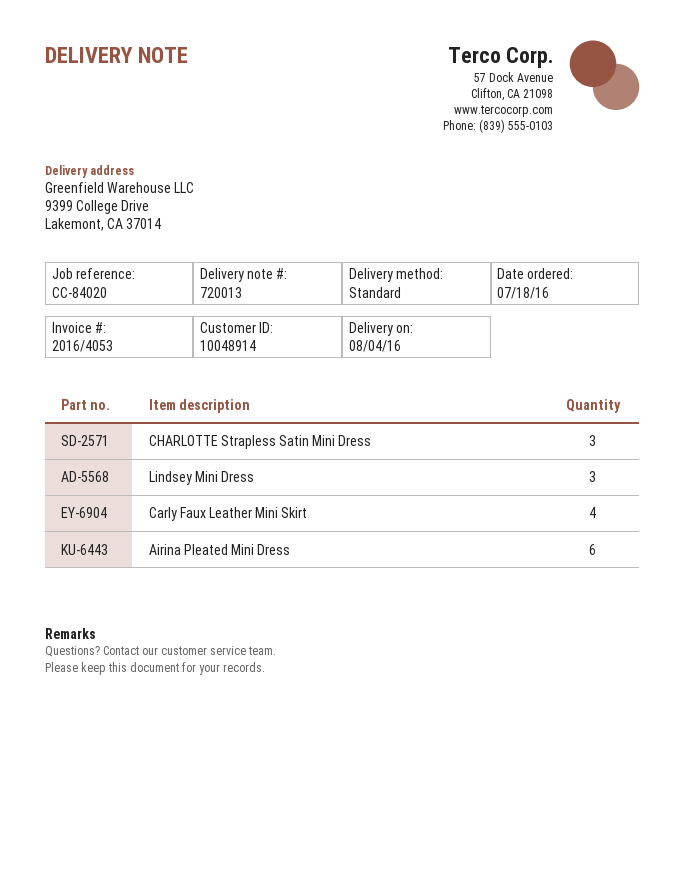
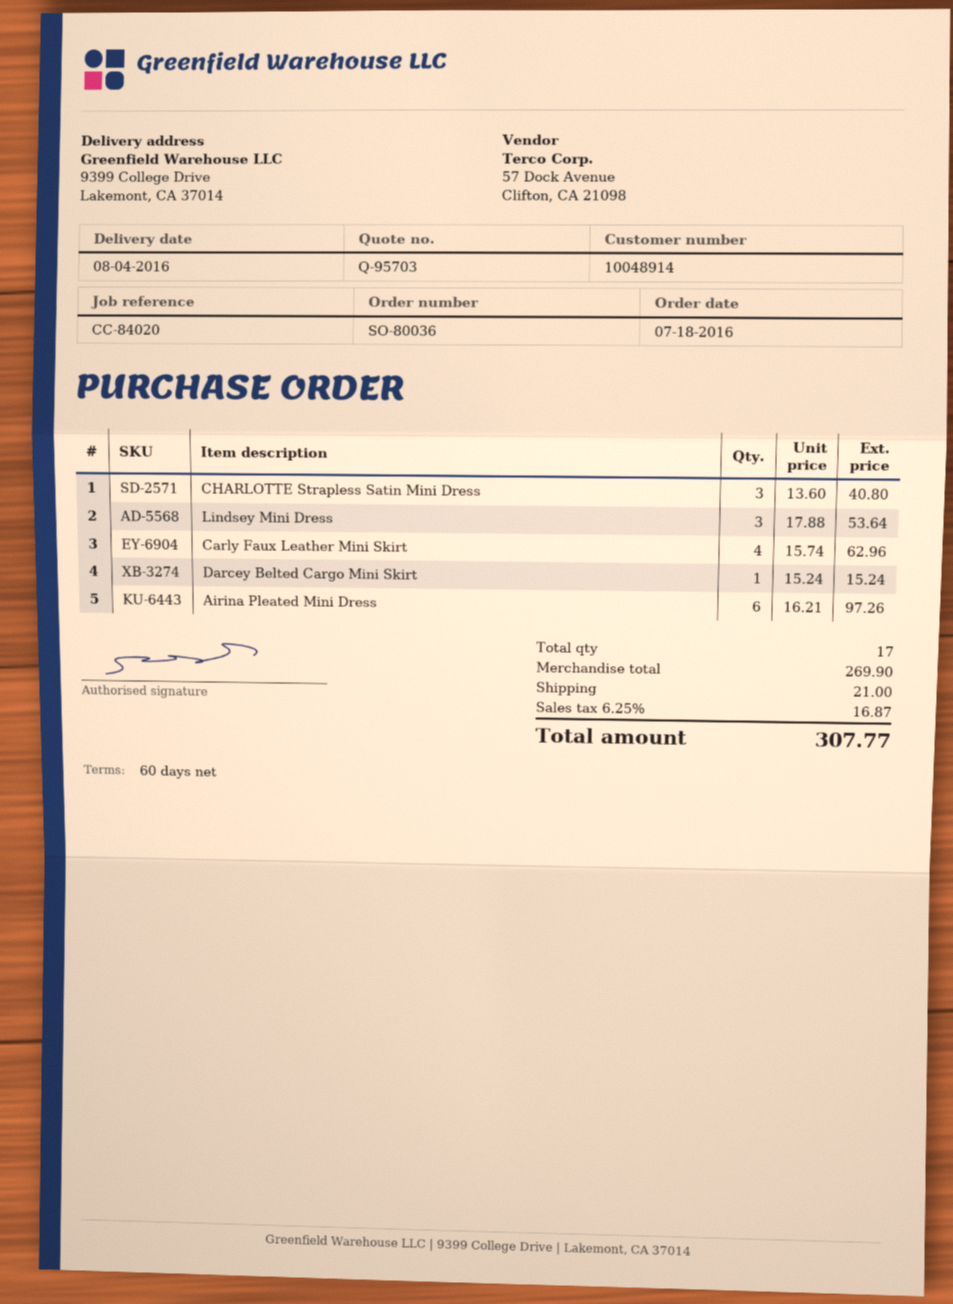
Darcey Belted Cargo Mini Skirt: none -> 1

